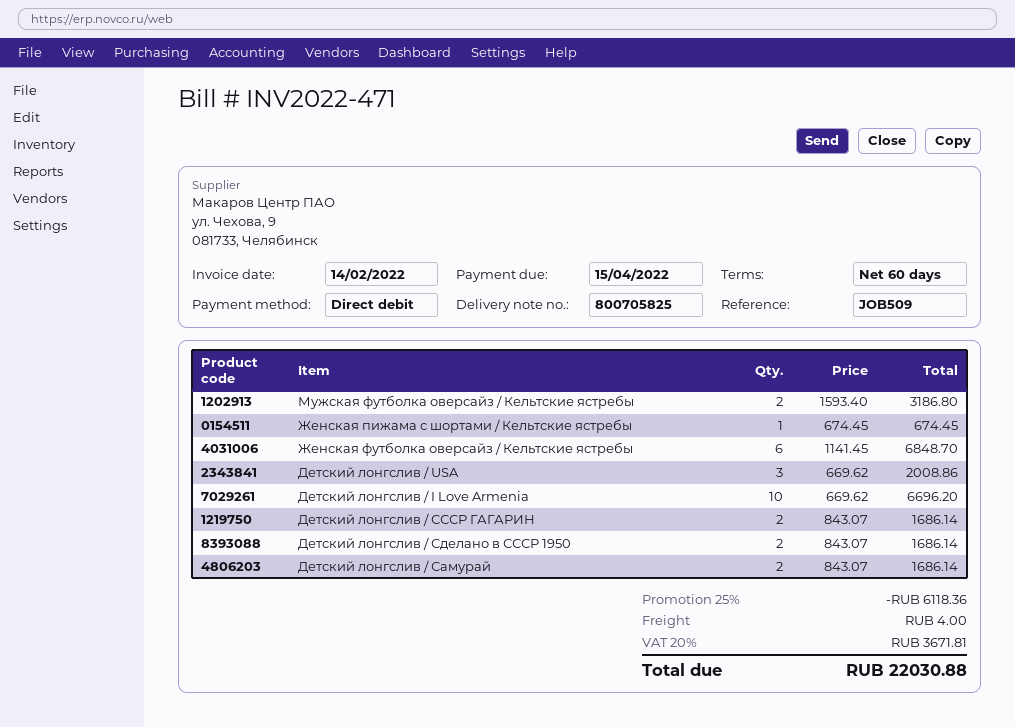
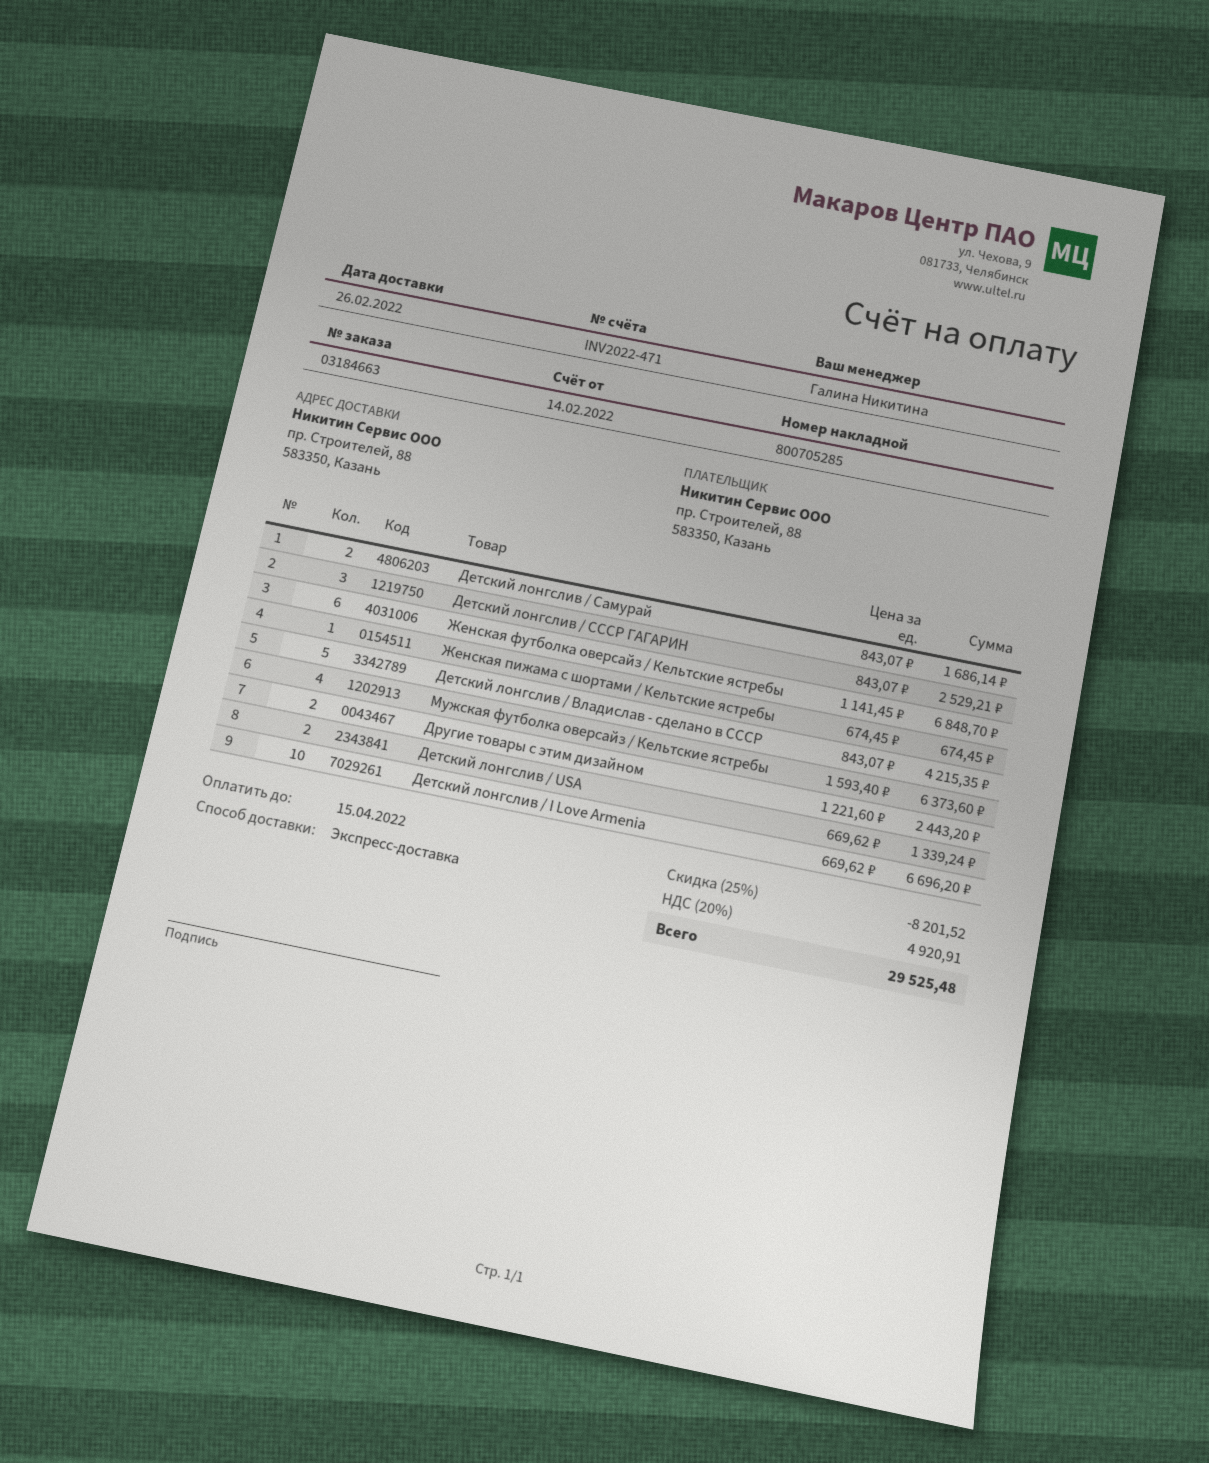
delivery note number: 800705825 -> 800705285
Мужская футболка оверсайз / Кельтские ястребы: 2 x 1593.40 = 3186.80 -> 4 x 1593.40 = 6373.60
Детский лонгслив / USA: 3 x 669.62 = 2008.86 -> 2 x 669.62 = 1339.24
Детский лонгслив / СССР ГАГАРИН: 2 x 843.07 = 1686.14 -> 3 x 843.07 = 2529.21
Детский лонгслив / Сделано в СССР 1950: 2 x 843.07 = 1686.14 -> none
Детский лонгслив / Владислав - сделано в СССР: none -> 5 x 843.07 = 4215.35
Другие товары с этим дизайном: none -> 2 x 1221.60 = 2443.20
discount: 25% = 6118.36 -> 25% = 8201.52
shipping: 4.00 -> none
tax: 20% = 3671.81 -> 20% = 4920.91
total: 22030.88 -> 29525.48

